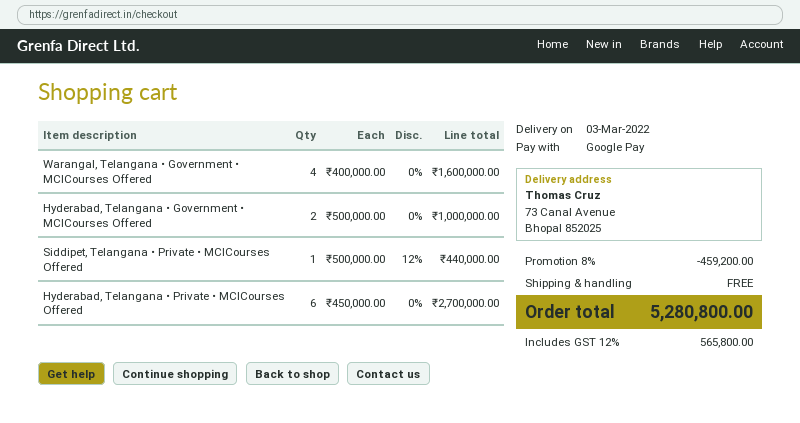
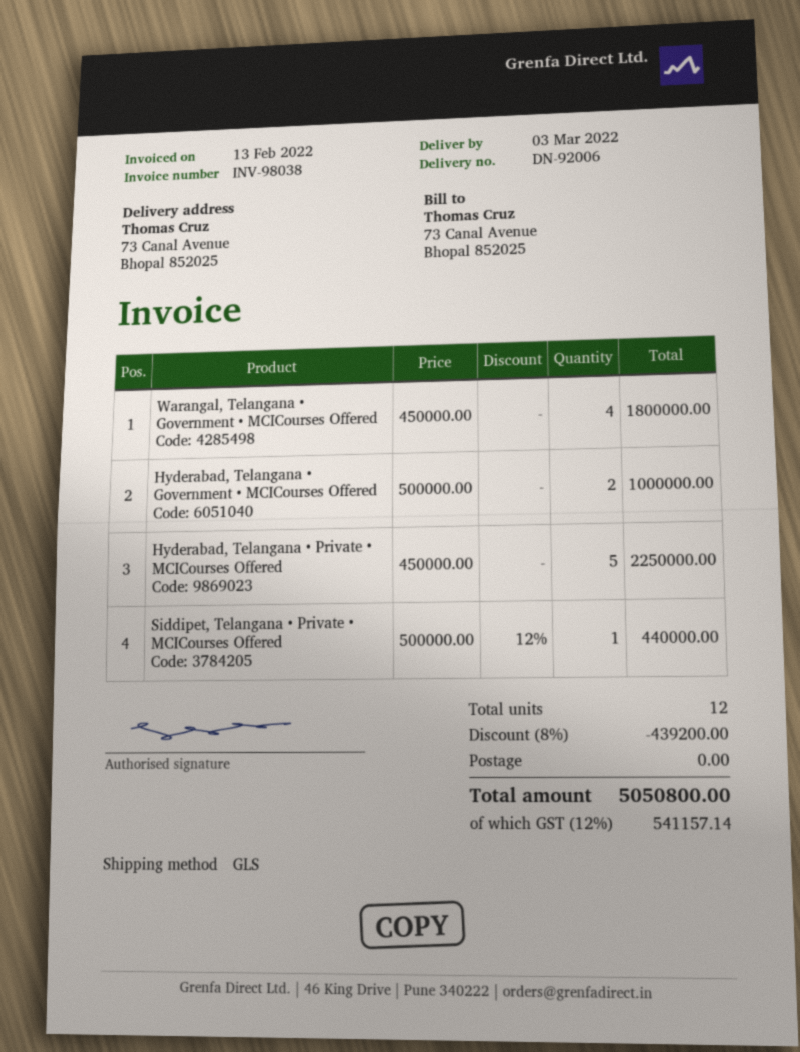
Warangal, Telangana • Government • MCICourses Offered: 4 x 400000.00 = 1600000.00 -> 4 x 450000.00 = 1800000.00
Hyderabad, Telangana • Private • MCICourses Offered: 6 x 450000.00 = 2700000.00 -> 5 x 450000.00 = 2250000.00
discount: 8% = 459200.00 -> 8% = 439200.00
tax: 12% = 565800.00 -> 12% = 541157.14
total: 5280800.00 -> 5050800.00

